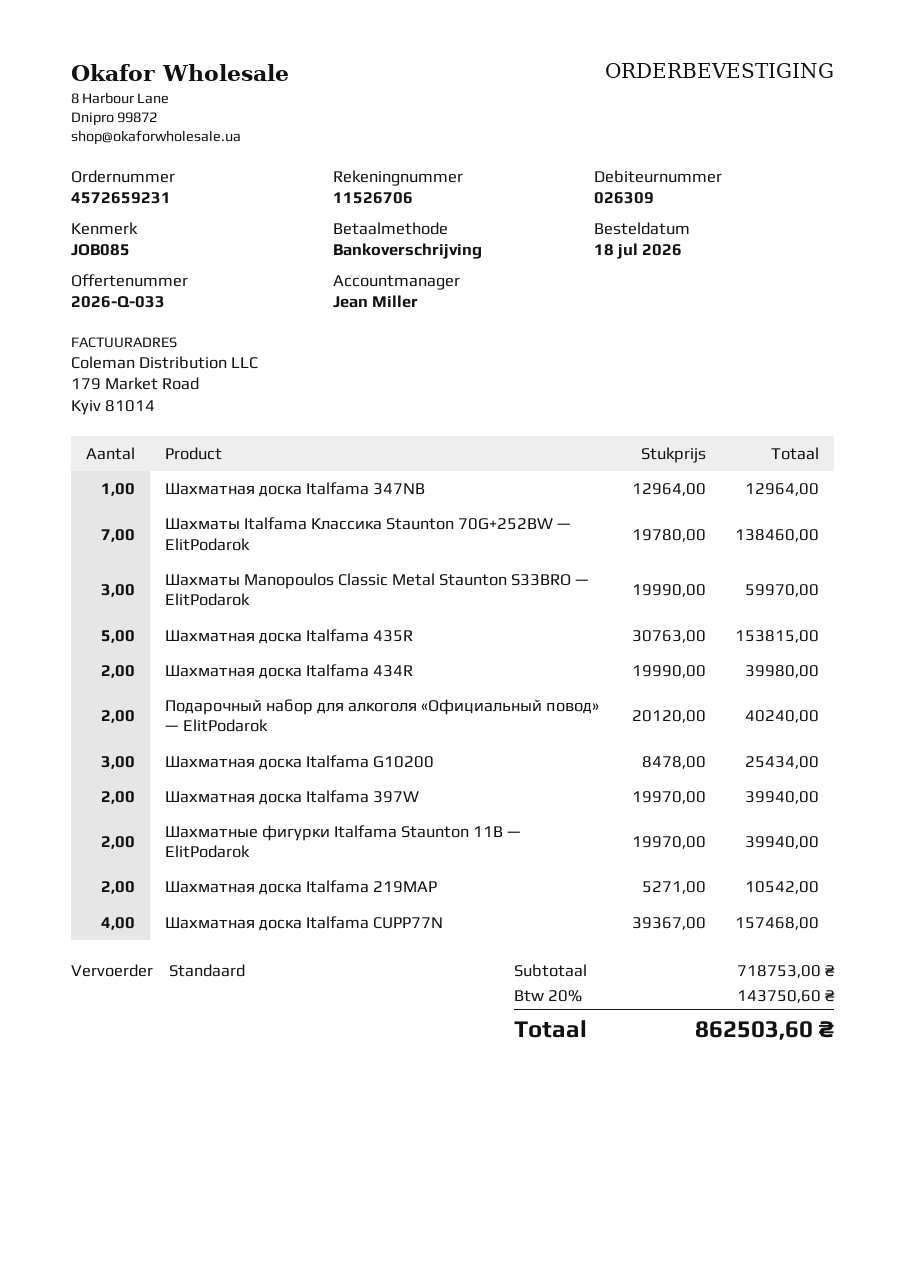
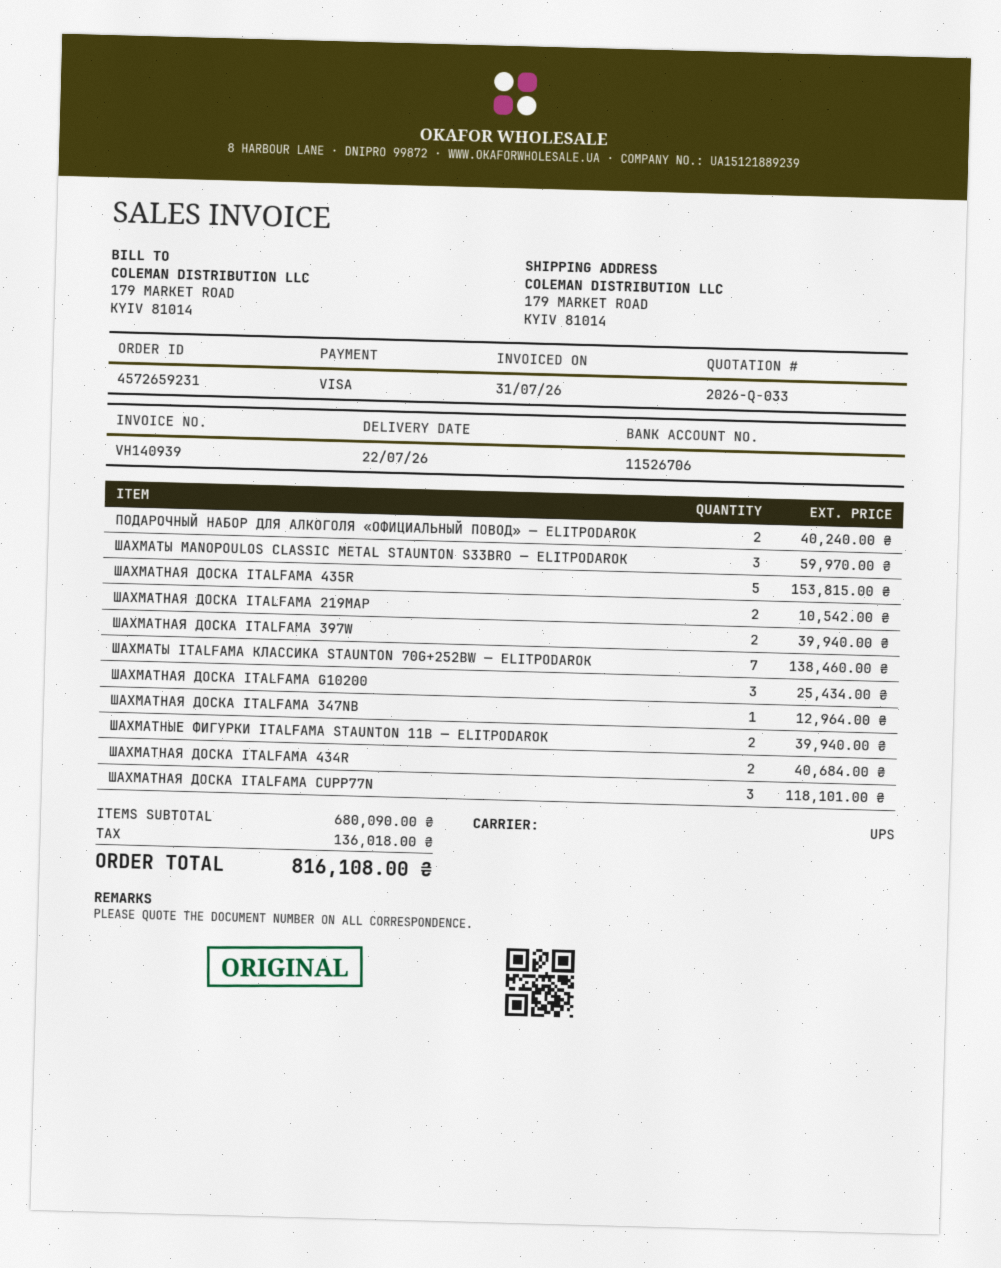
payment method: bank transfer -> Visa
shipping method: standard -> UPS
Шахматная доска Italfama 434R: 2 for 39980.00 -> 2 for 40684.00
Шахматная доска Italfama CUPP77N: 4 for 157468.00 -> 3 for 118101.00
subtotal: 718753.00 -> 680090.00
tax: 143750.60 -> 136018.00
total: 862503.60 -> 816108.00

